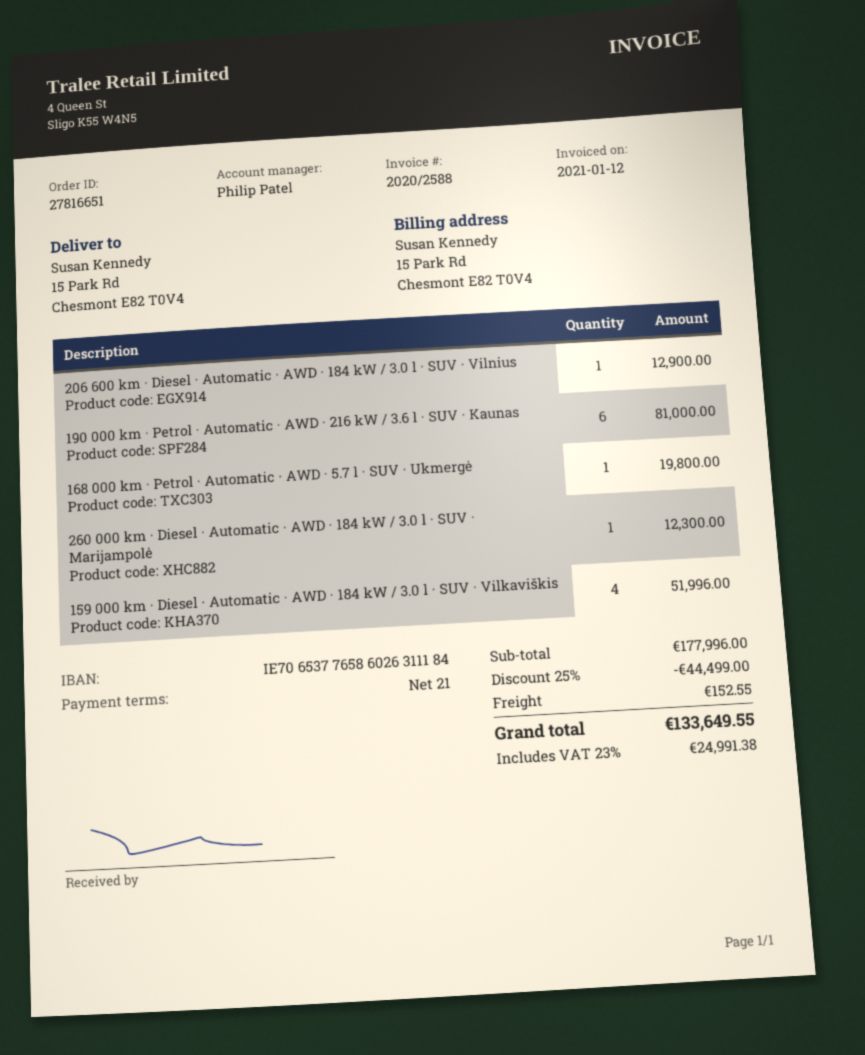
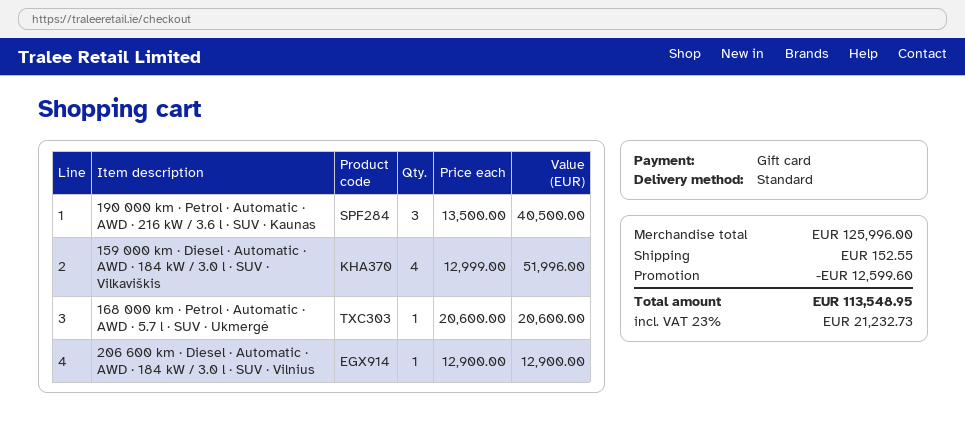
190 000 km · Petrol · Automatic · AWD · 216 kW / 3.6 l · SUV · Kaunas: 6 for 81000.00 -> 3 for 40500.00
168 000 km · Petrol · Automatic · AWD · 5.7 l · SUV · Ukmergė: 1 for 19800.00 -> 1 for 20600.00
260 000 km · Diesel · Automatic · AWD · 184 kW / 3.0 l · SUV · Marijampolė: 1 for 12300.00 -> none
subtotal: 177996.00 -> 125996.00
discount: 44499.00 -> 12599.60
tax: 23% = 24991.38 -> 23% = 21232.73
total: 133649.55 -> 113548.95

